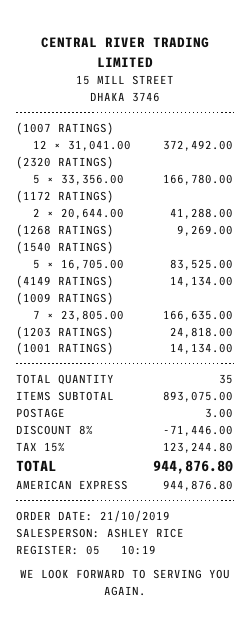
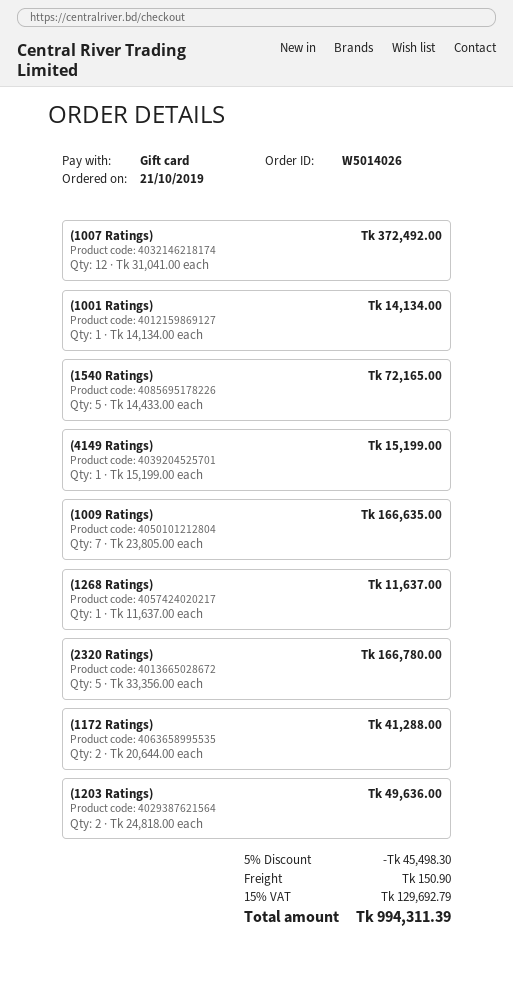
payment method: American Express -> gift card
(1268 RATINGS): 1 x 9269.00 = 9269.00 -> 1 x 11637.00 = 11637.00
(1540 RATINGS): 5 x 16705.00 = 83525.00 -> 5 x 14433.00 = 72165.00
(4149 RATINGS): 1 x 14134.00 = 14134.00 -> 1 x 15199.00 = 15199.00
(1203 RATINGS): 1 x 24818.00 = 24818.00 -> 2 x 24818.00 = 49636.00
discount: 8% = 71446.00 -> 5% = 45498.30
shipping: 3.00 -> 150.90
tax: 15% = 123244.80 -> 15% = 129692.79
total: 944876.80 -> 994311.39

